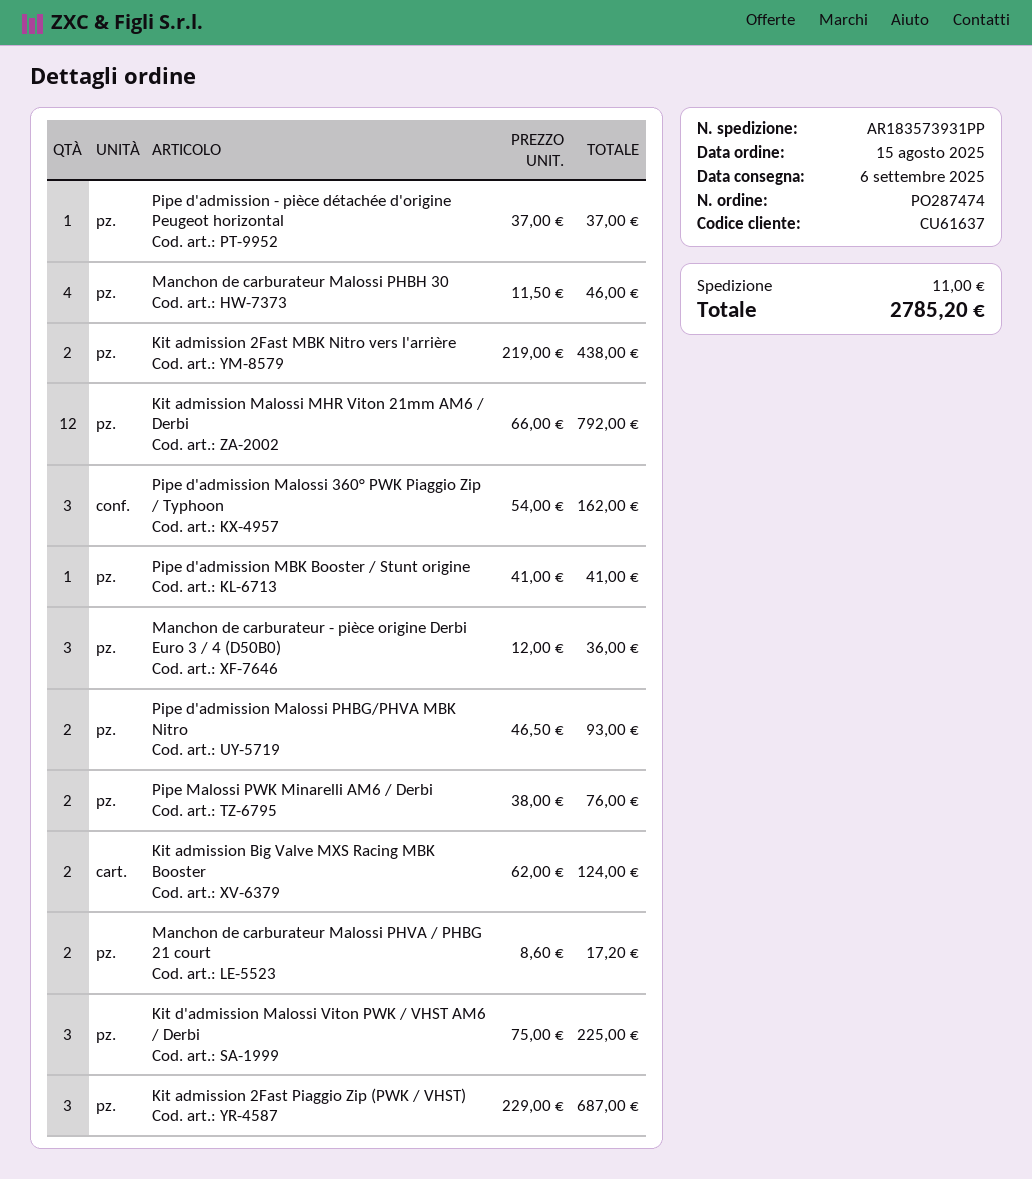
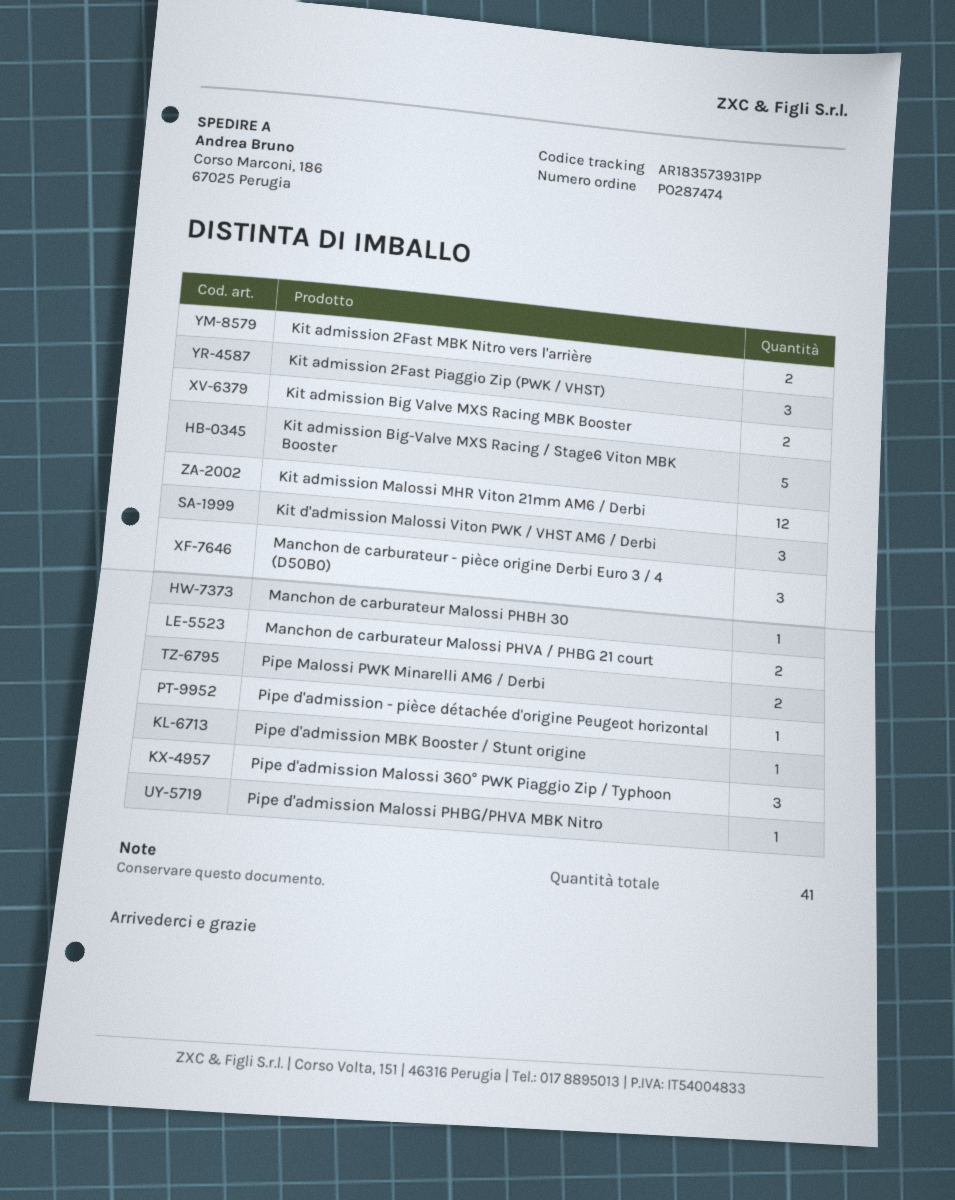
Manchon de carburateur Malossi PHBH 30: 4 -> 1
Pipe d'admission Malossi PHBG/PHVA MBK Nitro: 2 -> 1
Kit admission Big-Valve MXS Racing / Stage6 Viton MBK Booster: none -> 5

